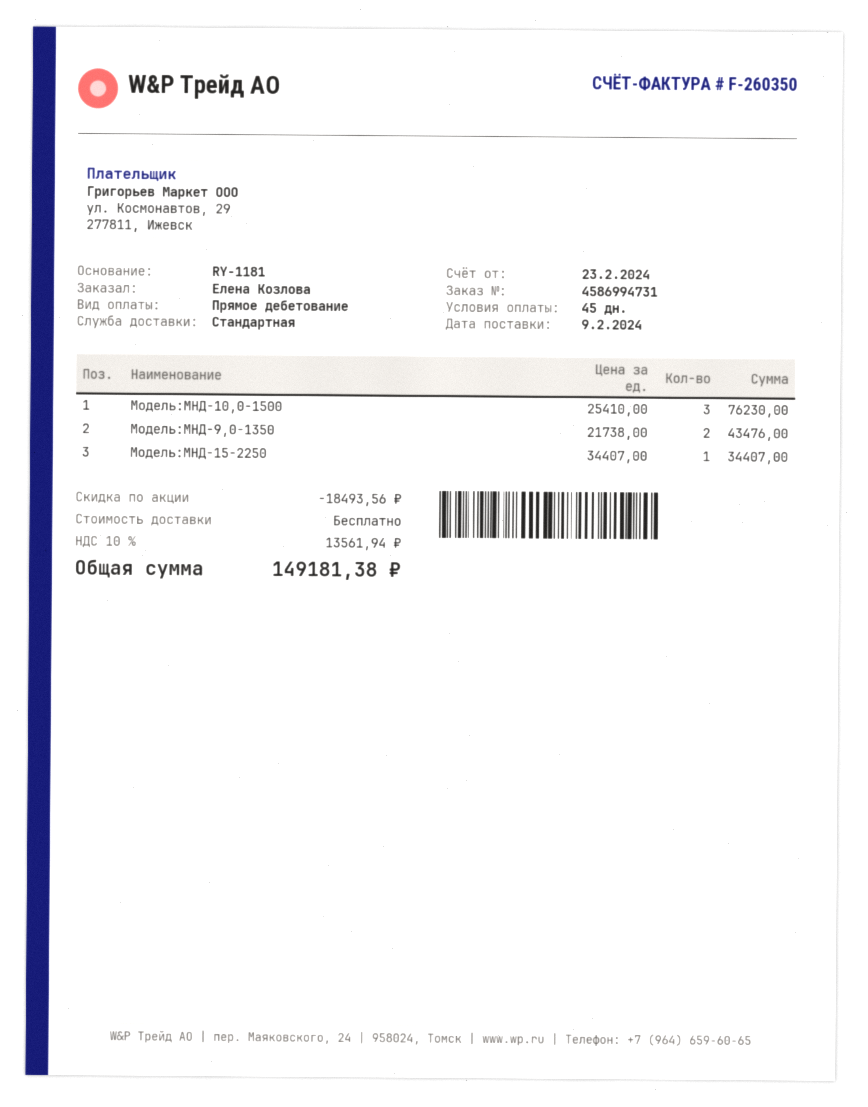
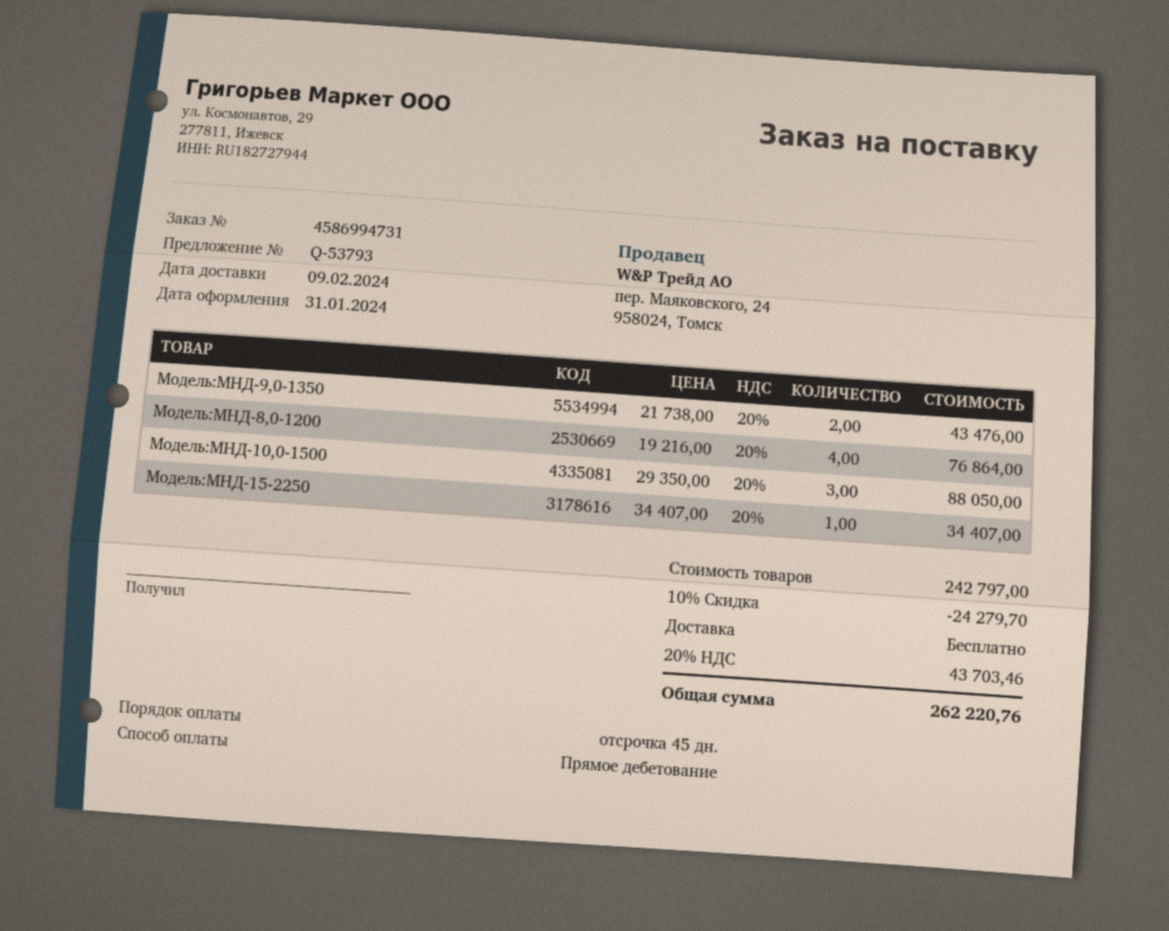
Модель:МНД-10,0-1500: 3 x 25410.00 = 76230.00 -> 3 x 29350.00 = 88050.00
Модель:МНД-8,0-1200: none -> 4 x 19216.00 = 76864.00
discount: 18493.56 -> 24279.70
tax: 10% = 13561.94 -> 20% = 43703.46
total: 149181.38 -> 262220.76

